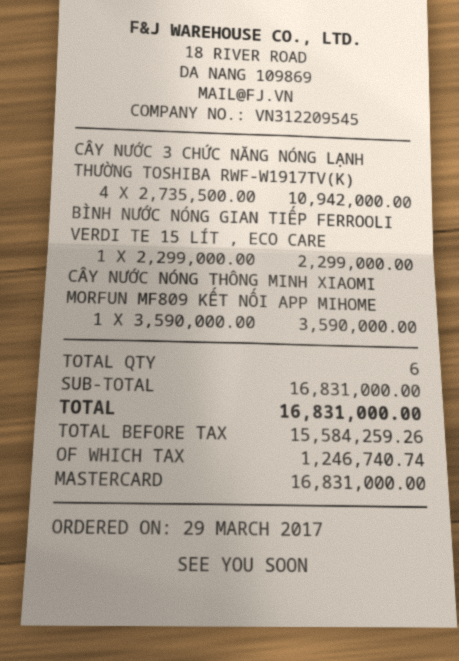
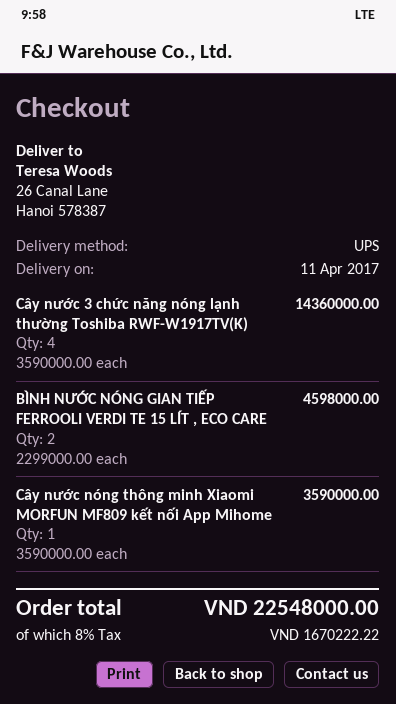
CÂY NƯỚC 3 CHỨC NĂNG NÓNG LẠNH THƯỜNG TOSHIBA RWF-W1917TV(K): 4 x 2735500.00 = 10942000.00 -> 4 x 3590000.00 = 14360000.00
BÌNH NƯỚC NÓNG GIAN TIẾP FERROOLI VERDI TE 15 LÍT , ECO CARE: 1 x 2299000.00 = 2299000.00 -> 2 x 2299000.00 = 4598000.00
tax: 1246740.74 -> 1670222.22
total: 16831000.00 -> 22548000.00

